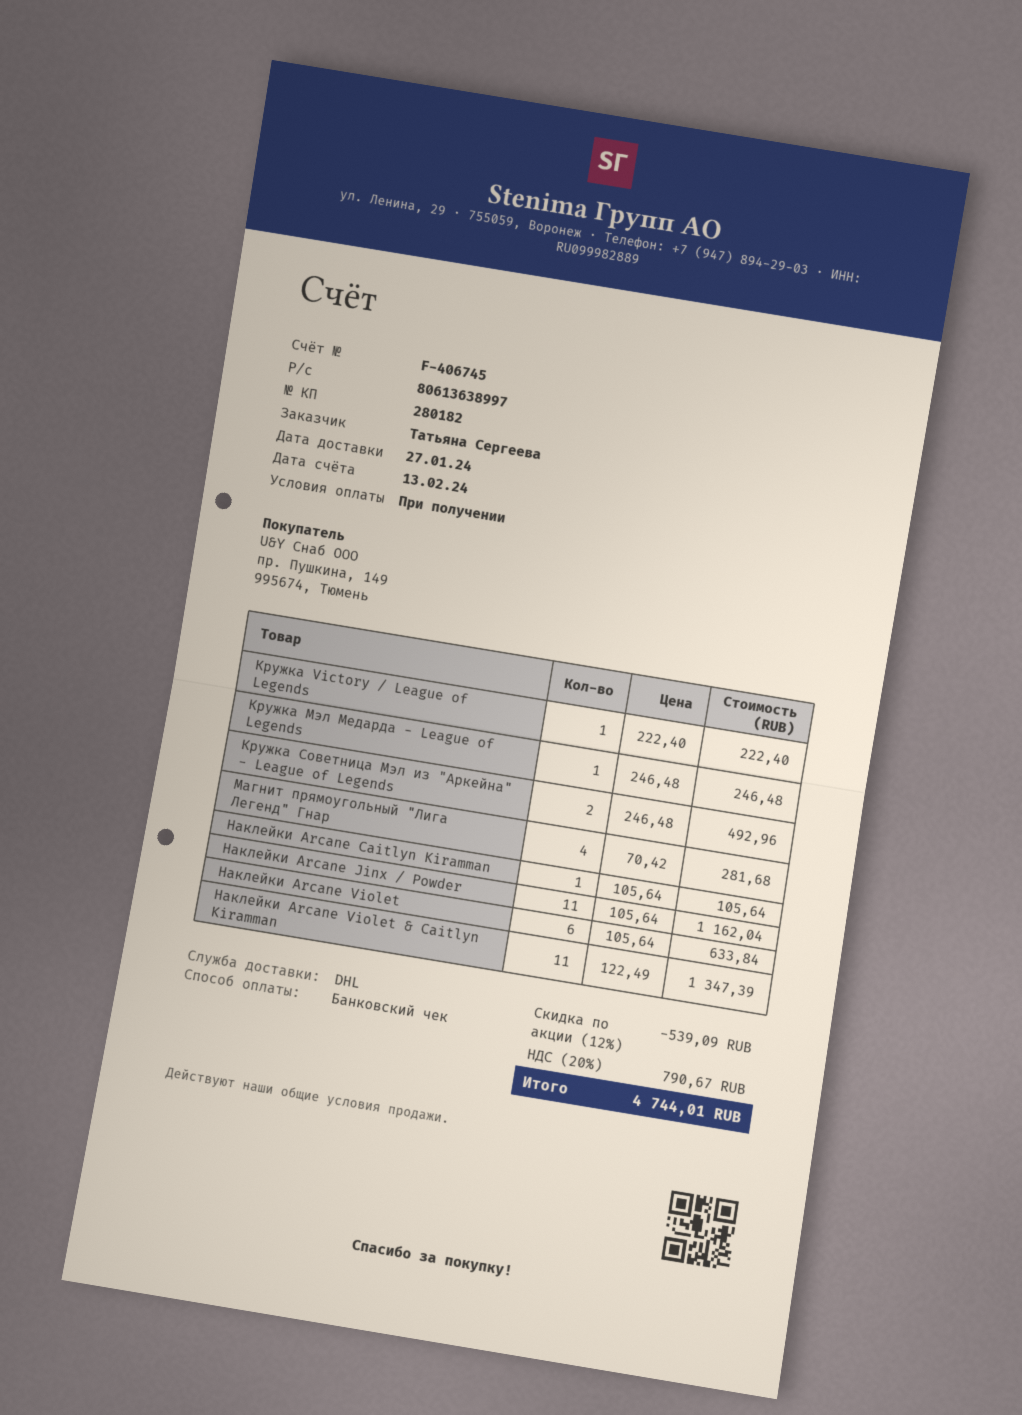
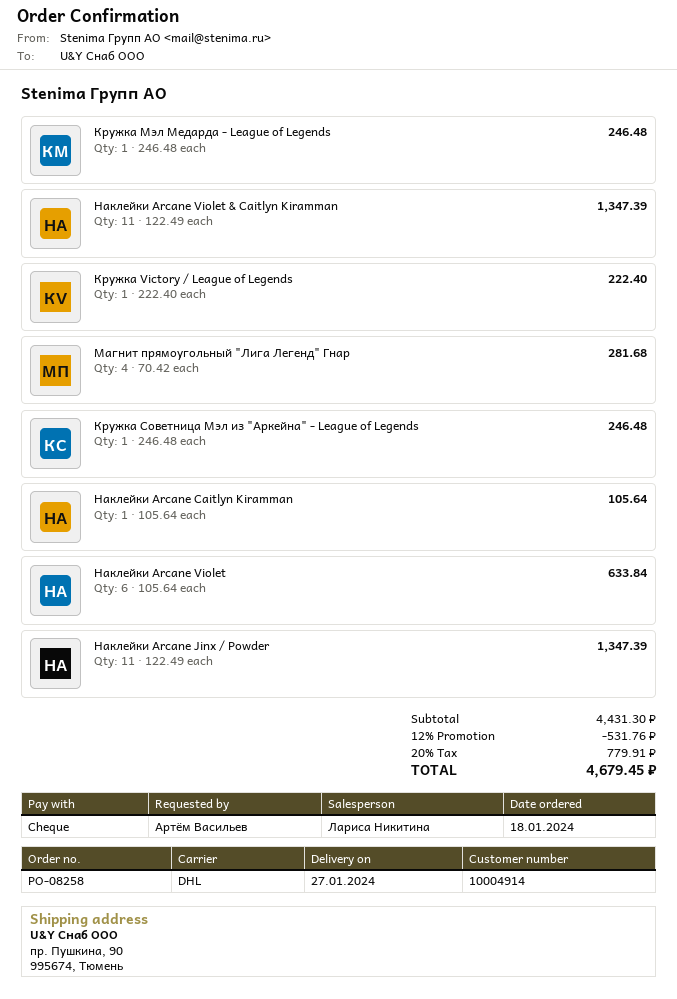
ordered by: Татьяна Сергеева -> Артём Васильев
Кружка Советница Мэл из "Аркейна" - League of Legends: 2 x 246.48 = 492.96 -> 1 x 246.48 = 246.48
Наклейки Arcane Jinx / Powder: 11 x 105.64 = 1162.04 -> 11 x 122.49 = 1347.39
discount: 12% = 539.09 -> 12% = 531.76
tax: 20% = 790.67 -> 20% = 779.91
total: 4744.01 -> 4679.45

